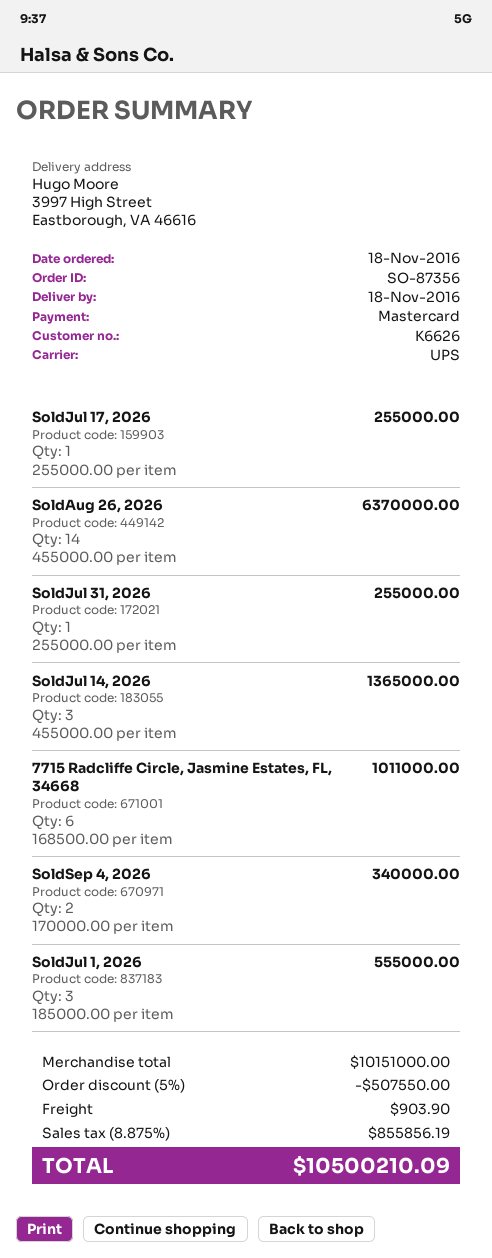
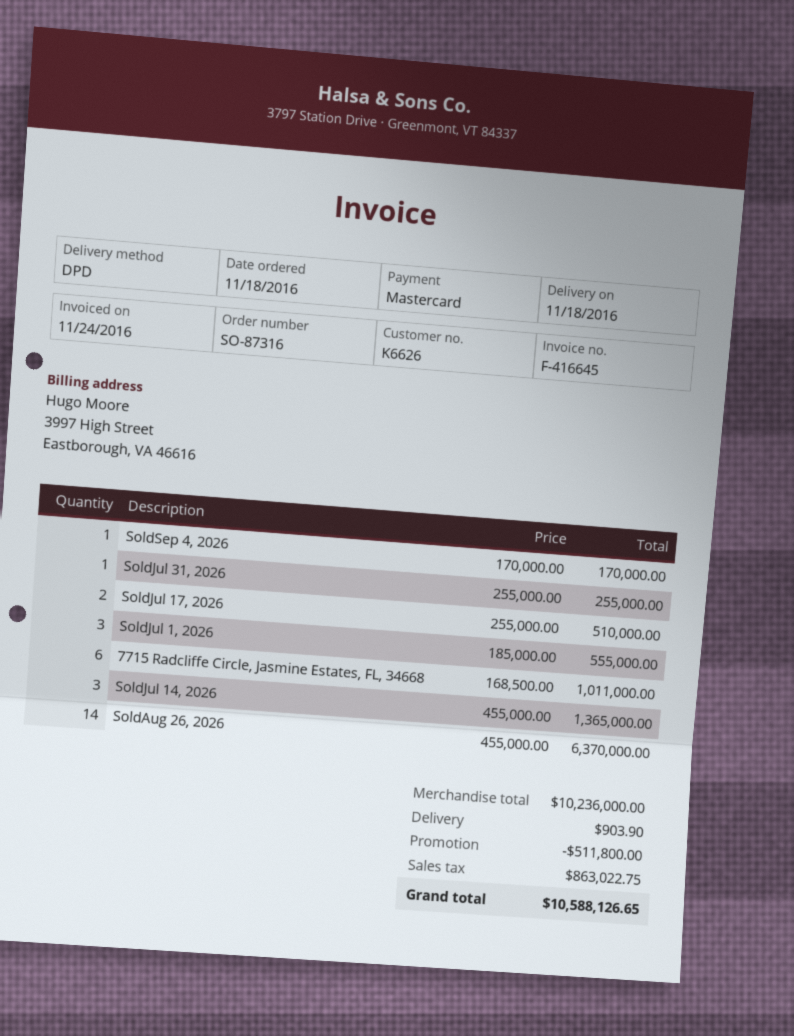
order number: SO-87356 -> SO-87316
shipping method: UPS -> DPD
SoldJul 17, 2026: 1 x 255000.00 = 255000.00 -> 2 x 255000.00 = 510000.00
SoldSep 4, 2026: 2 x 170000.00 = 340000.00 -> 1 x 170000.00 = 170000.00
subtotal: 10151000.00 -> 10236000.00
discount: 507550.00 -> 511800.00
tax: 855856.19 -> 863022.75
total: 10500210.09 -> 10588126.65

